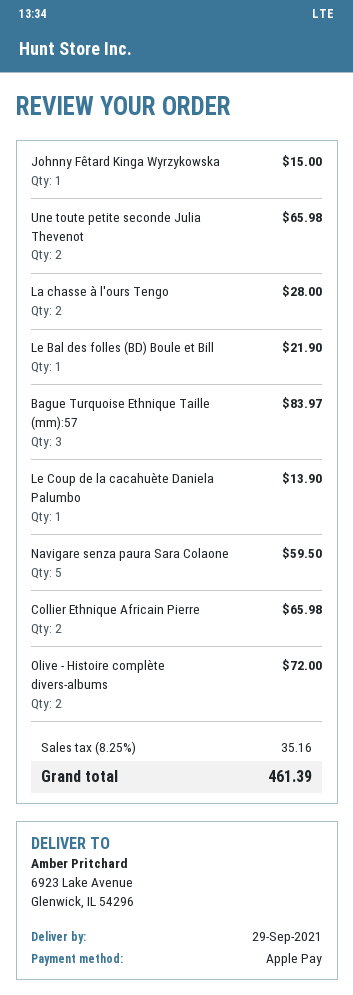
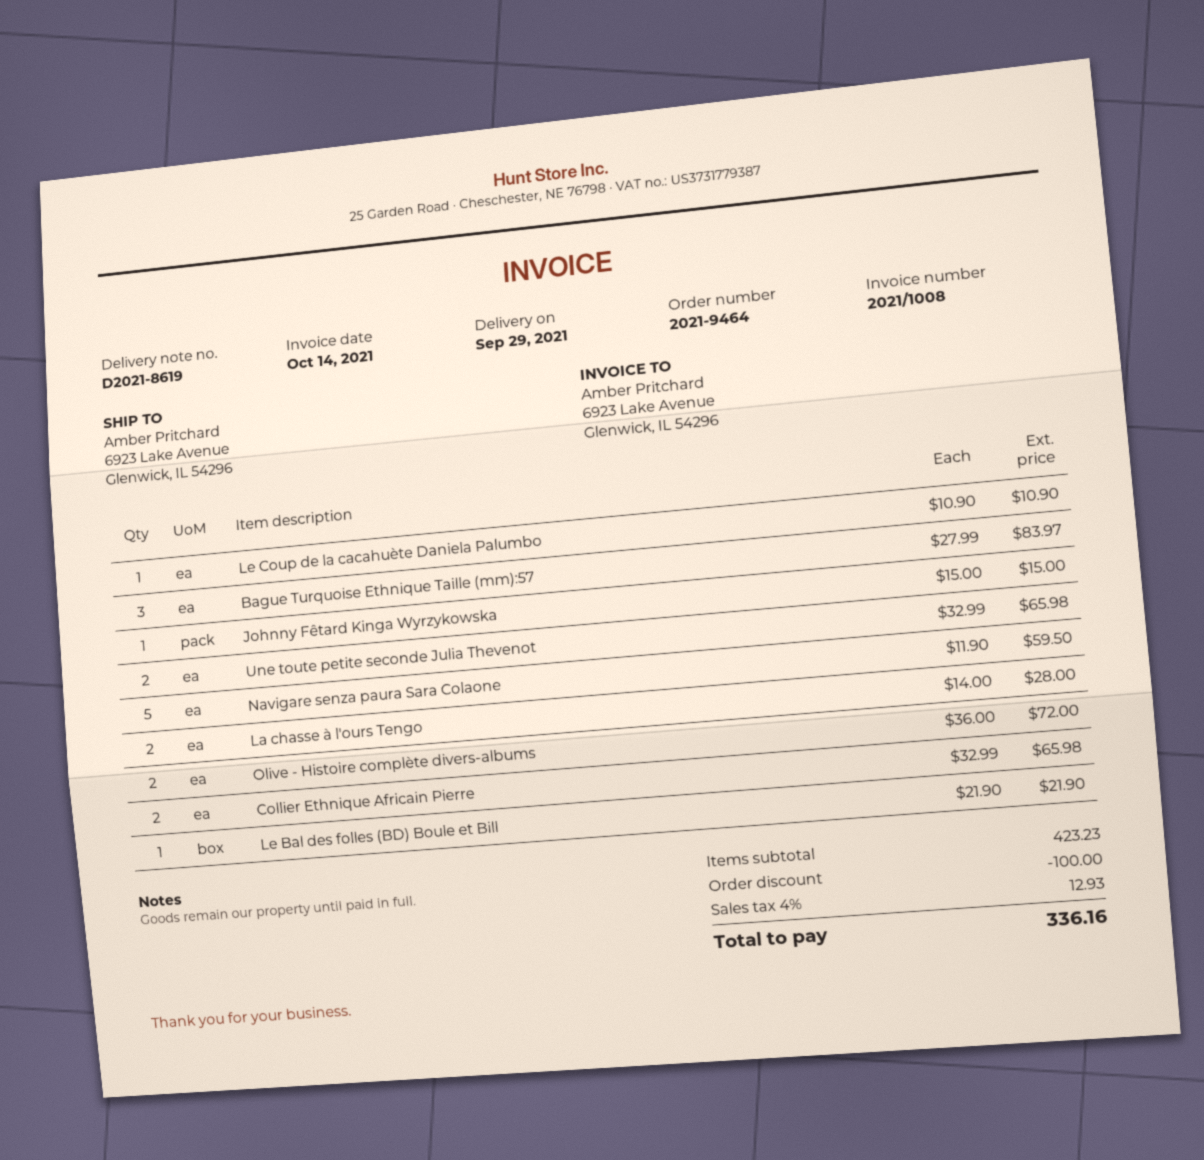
Le Coup de la cacahuète Daniela Palumbo: 1 for 13.90 -> 1 for 10.90
discount: none -> 100.00
tax: 8.25% = 35.16 -> 4% = 12.93
total: 461.39 -> 336.16

